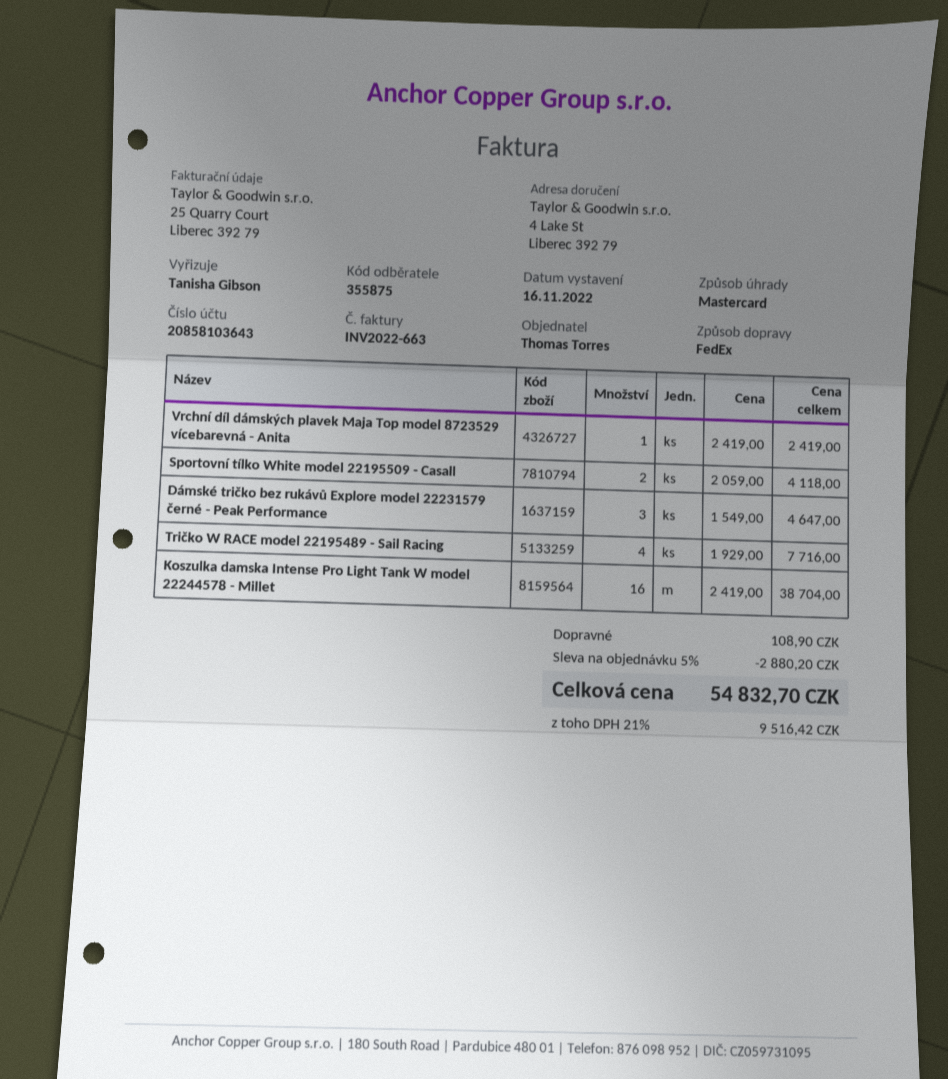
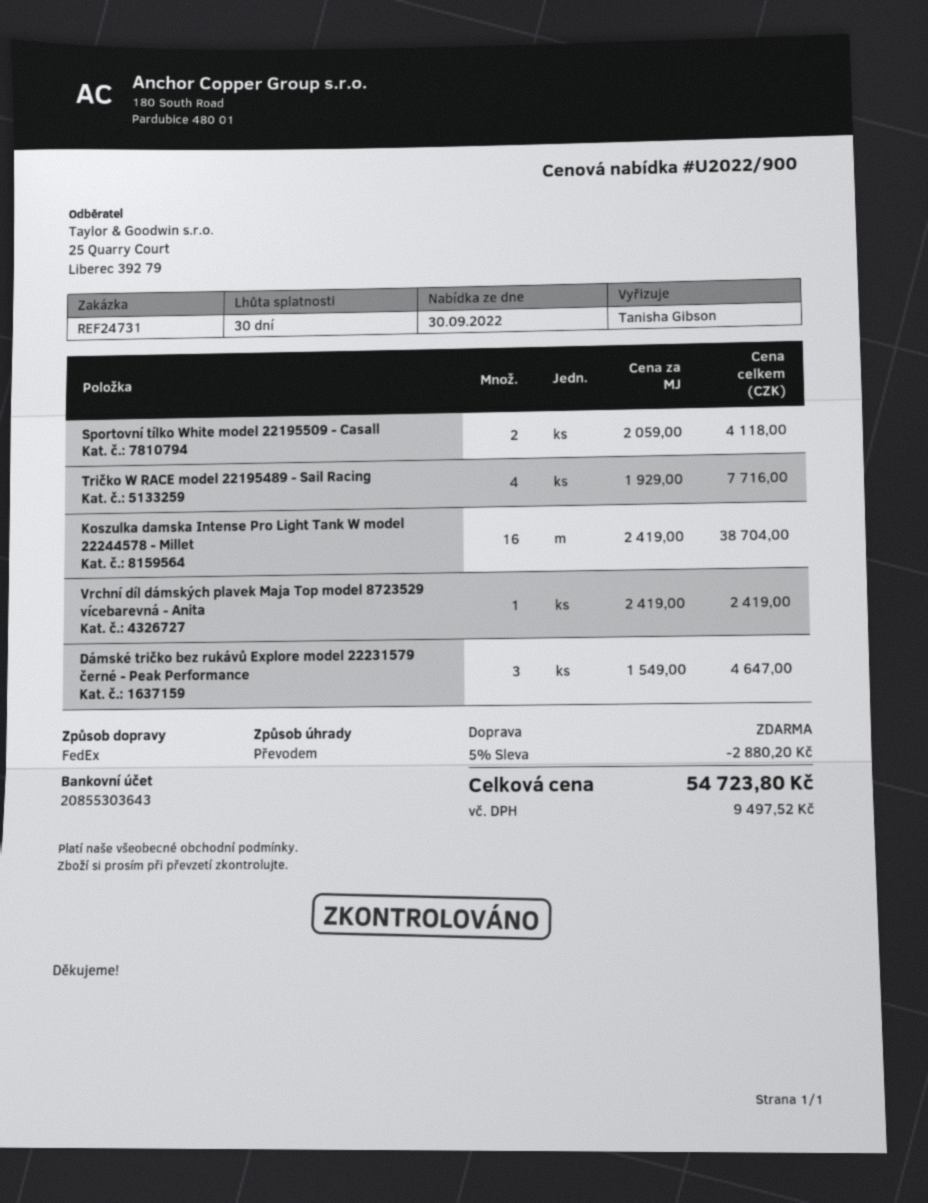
payment method: Mastercard -> bank transfer
bank account: 20858103643 -> 20855303643
shipping: 108.90 -> 0.00
tax: 9516.42 -> 9497.52
total: 54832.70 -> 54723.80

